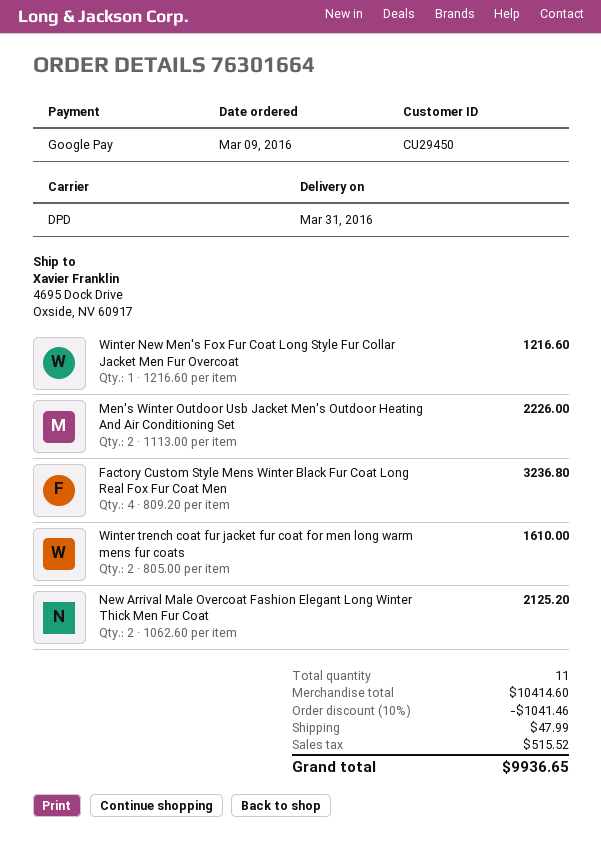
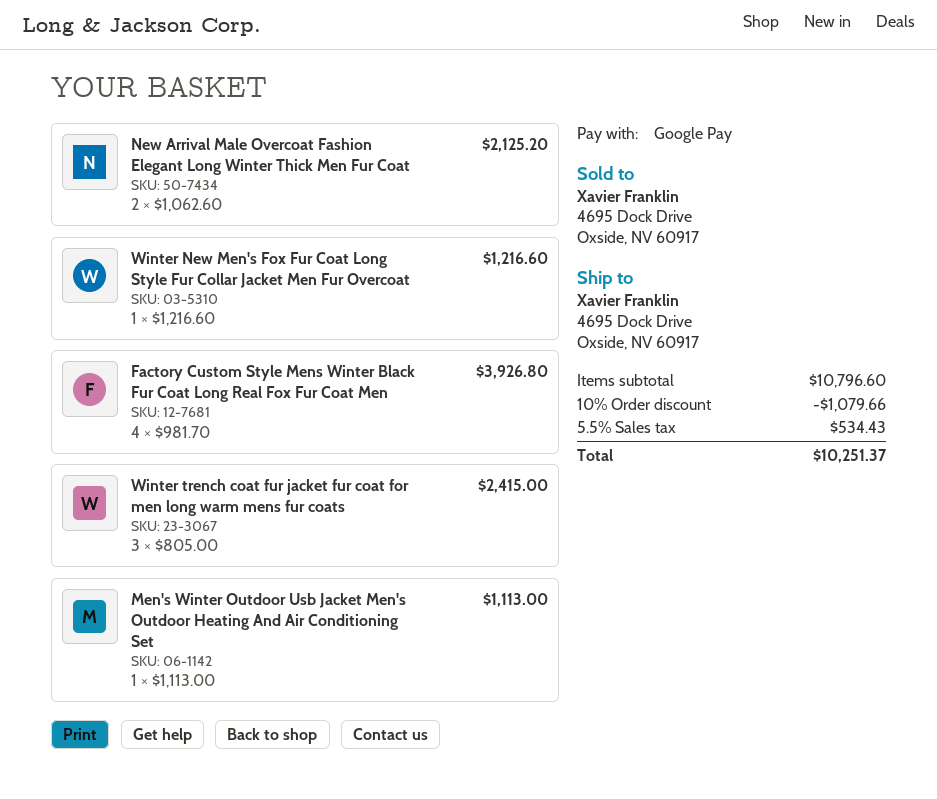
Men's Winter Outdoor Usb Jacket Men's Outdoor Heating And Air Conditioning Set: 2 x 1113.00 = 2226.00 -> 1 x 1113.00 = 1113.00
Factory Custom Style Mens Winter Black Fur Coat Long Real Fox Fur Coat Men: 4 x 809.20 = 3236.80 -> 4 x 981.70 = 3926.80
Winter trench coat fur jacket fur coat for men long warm mens fur coats: 2 x 805.00 = 1610.00 -> 3 x 805.00 = 2415.00
subtotal: 10414.60 -> 10796.60
discount: 10% = 1041.46 -> 10% = 1079.66
shipping: 47.99 -> none
tax: 515.52 -> 534.43
total: 9936.65 -> 10251.37

